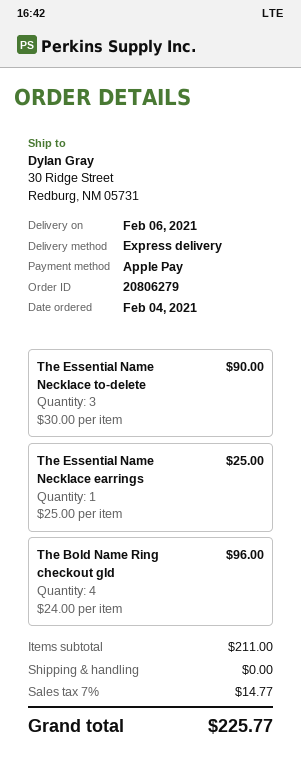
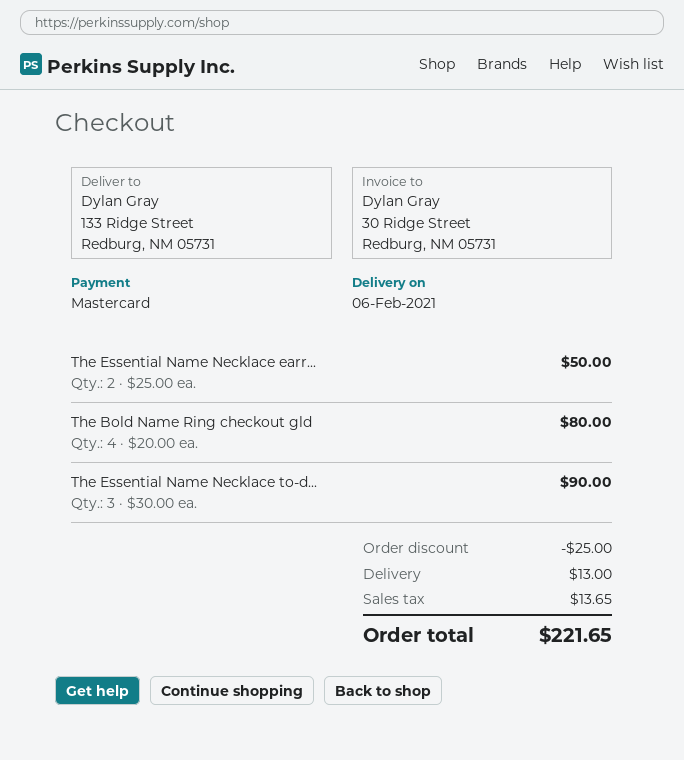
payment method: Apple Pay -> Mastercard
ship to: 30 Ridge Street, Redburg, NM 05731 -> 133 Ridge Street, Redburg, NM 05731
The Essential Name Necklace earrings: 1 x 25.00 = 25.00 -> 2 x 25.00 = 50.00
The Bold Name Ring checkout gld: 4 x 24.00 = 96.00 -> 4 x 20.00 = 80.00
discount: none -> 25.00
shipping: 0.00 -> 13.00
tax: 14.77 -> 13.65
total: 225.77 -> 221.65

